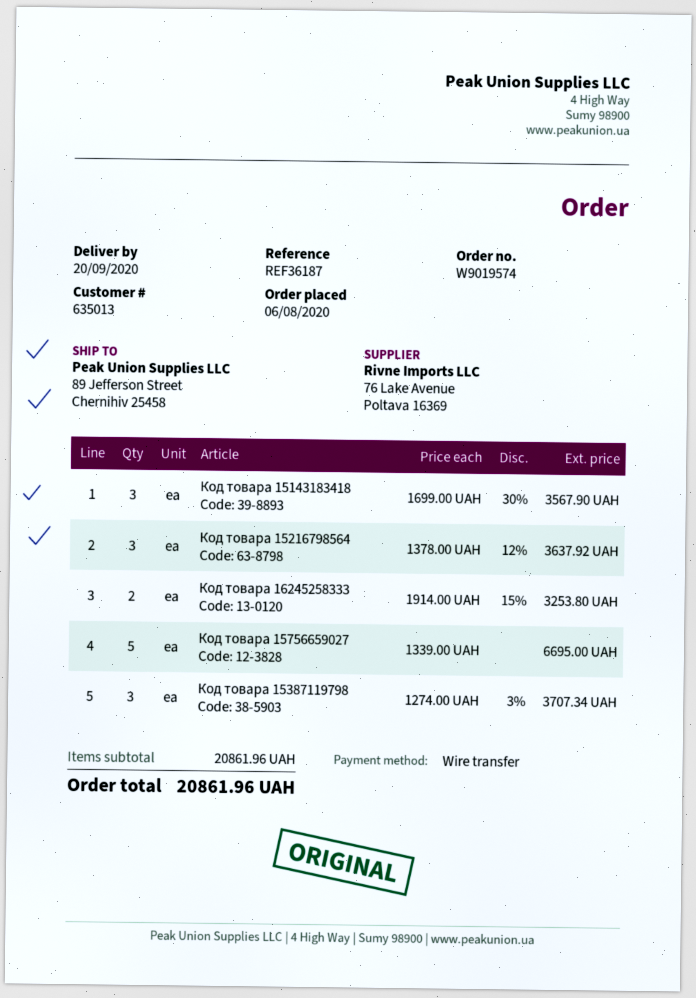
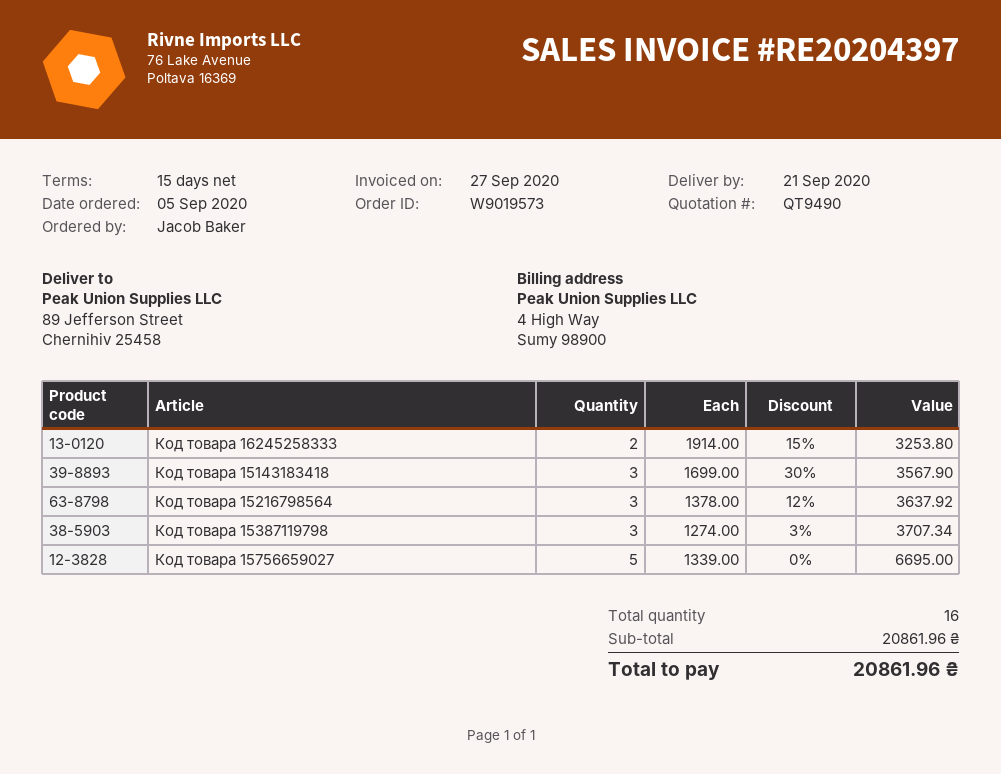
order number: W9019574 -> W9019573
order date: 2020-08-06 -> 2020-09-05
delivery date: 2020-09-20 -> 2020-09-21

